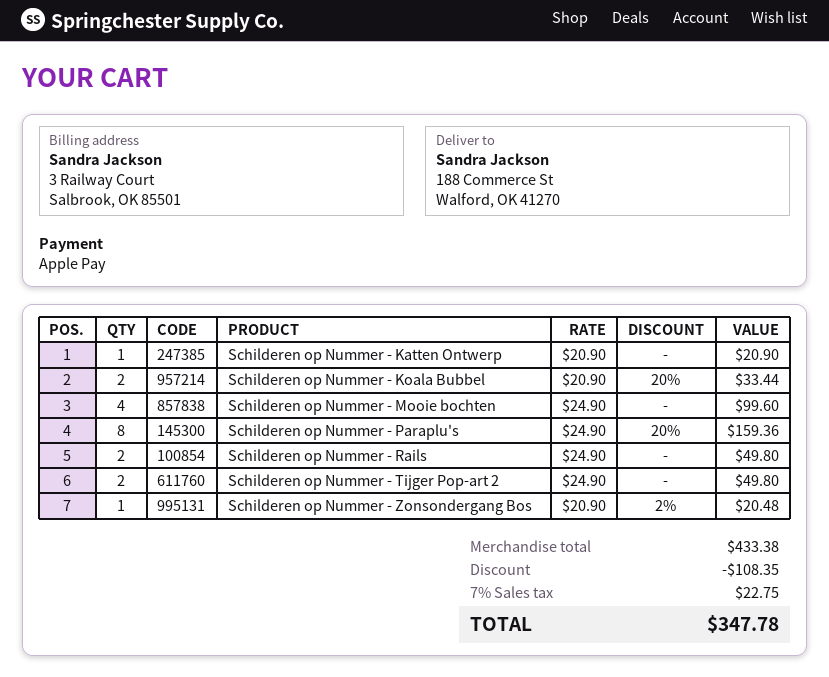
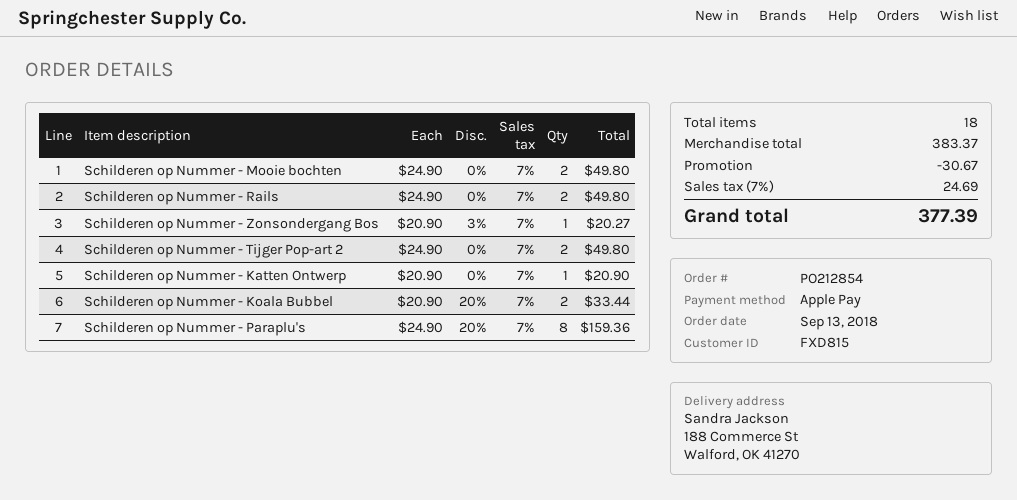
Schilderen op Nummer - Mooie bochten: 4 x 24.90 = 99.60 -> 2 x 24.90 = 49.80
Schilderen op Nummer - Zonsondergang Bos: 1 x 20.90 - 2% = 20.48 -> 1 x 20.90 - 3% = 20.27
subtotal: 433.38 -> 383.37
discount: 108.35 -> 30.67
tax: 7% = 22.75 -> 7% = 24.69
total: 347.78 -> 377.39

